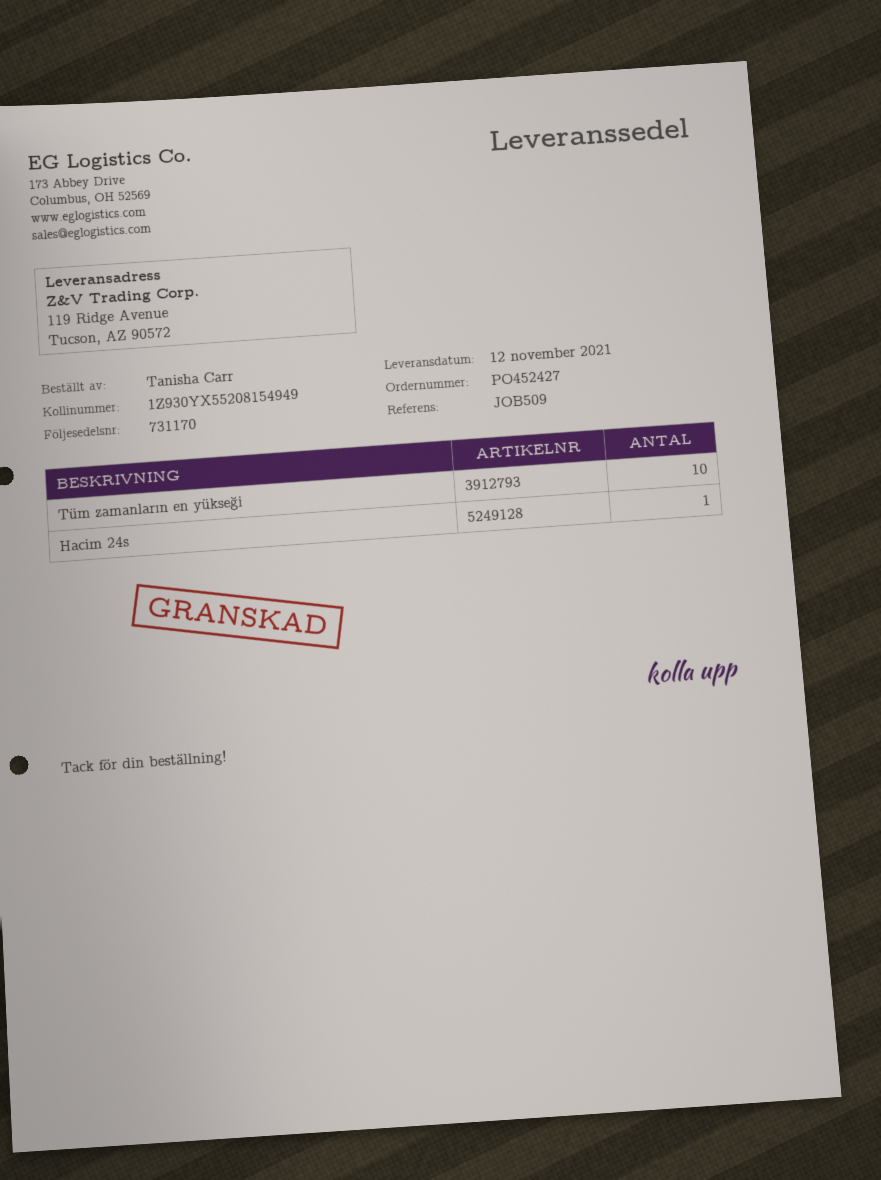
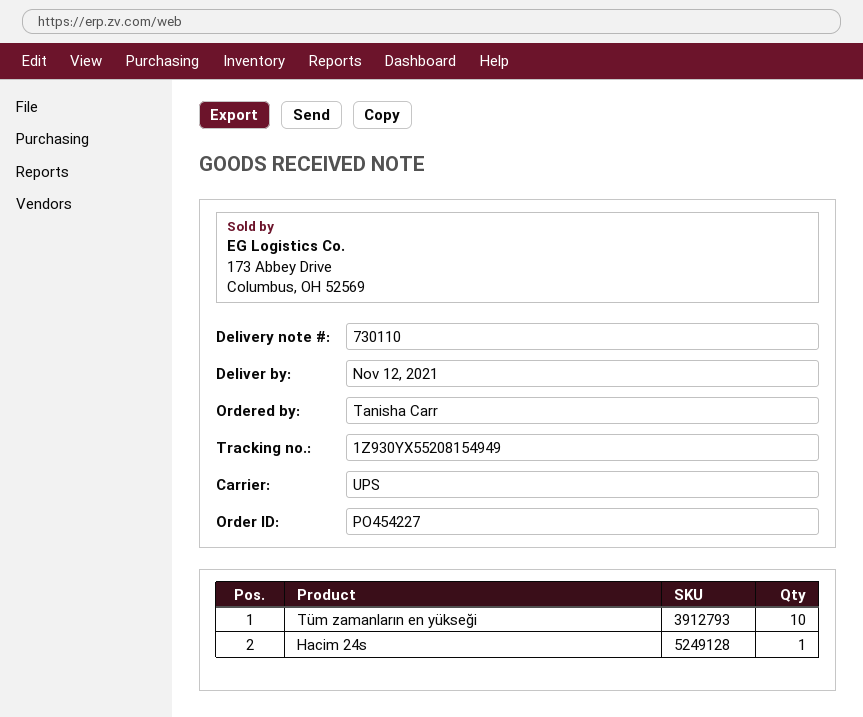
order number: PO452427 -> PO454227
delivery note number: 731170 -> 730110

